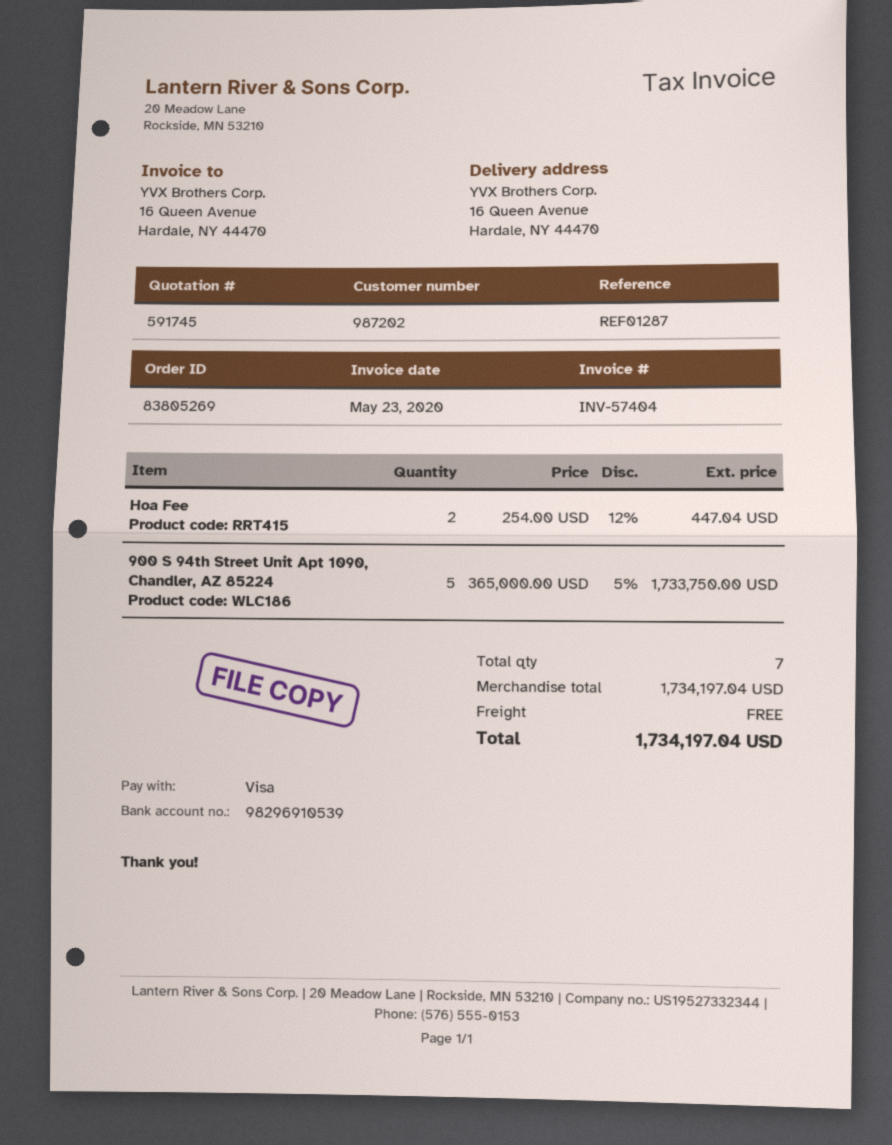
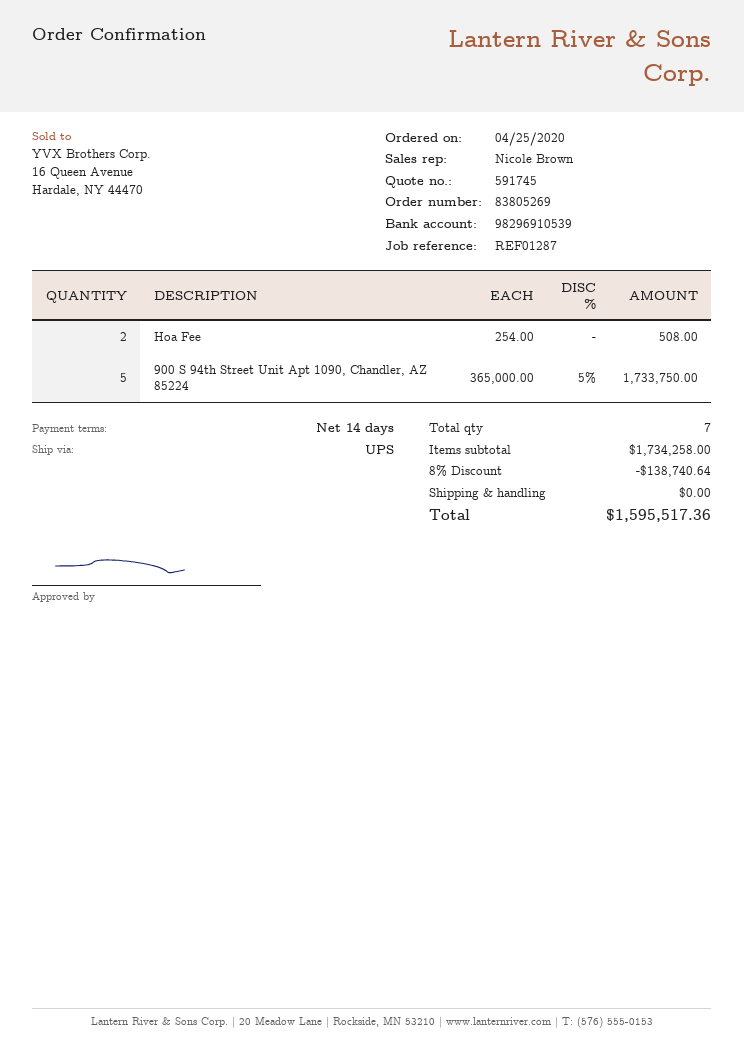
Hoa Fee: 2 x 254.00 - 12% = 447.04 -> 2 x 254.00 = 508.00
subtotal: 1734197.04 -> 1734258.00
discount: none -> 8% = 138740.64
total: 1734197.04 -> 1595517.36

